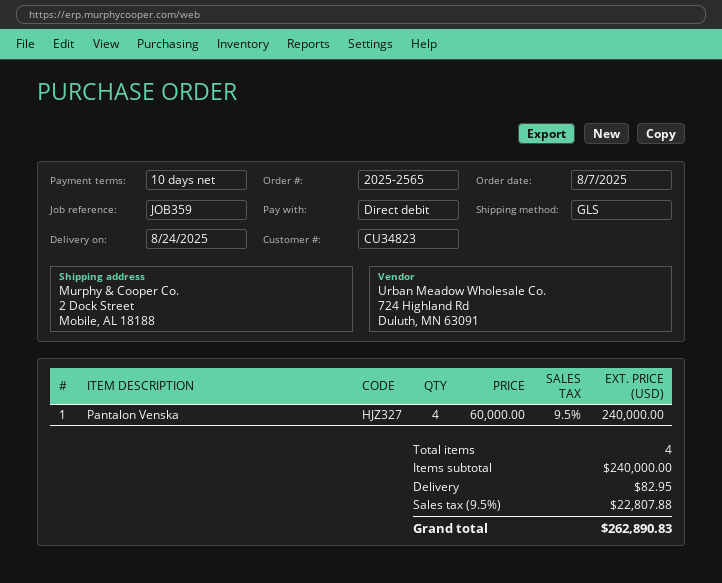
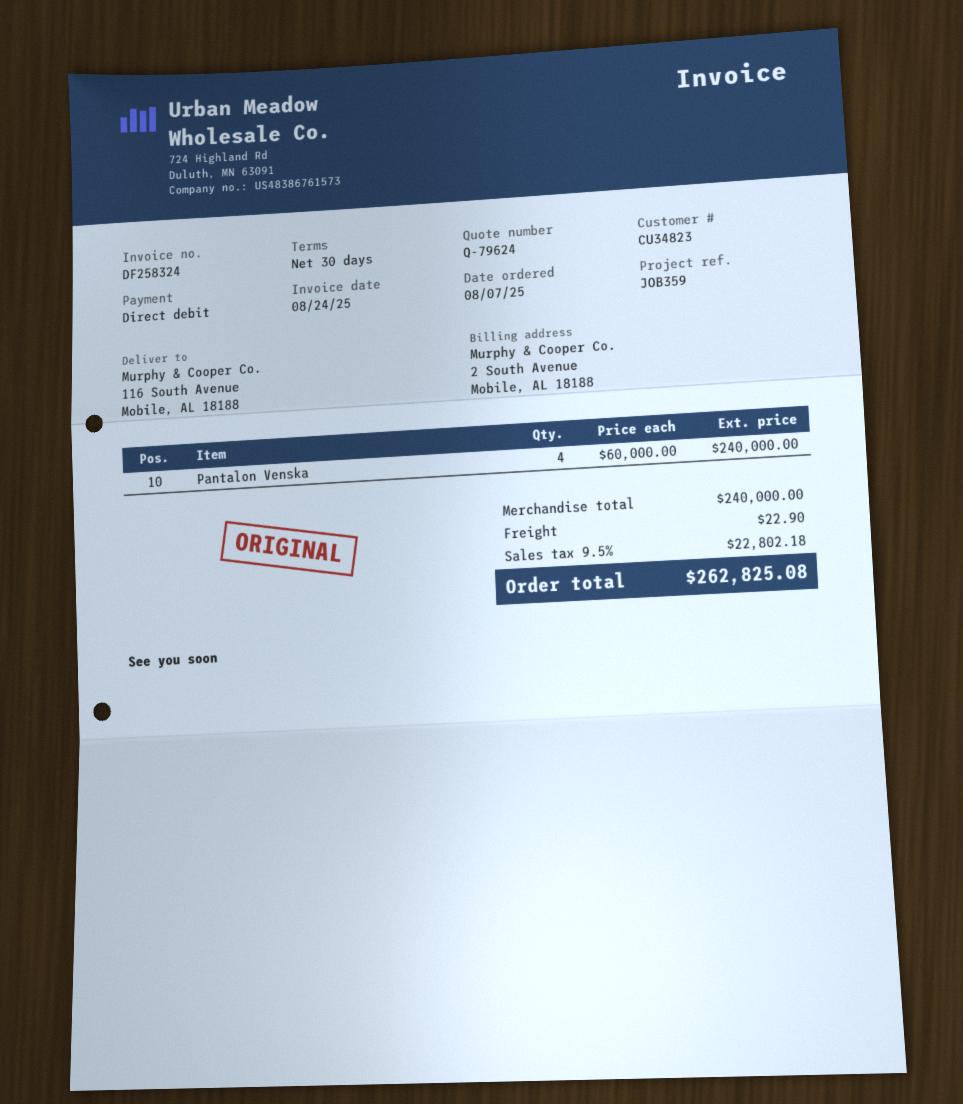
payment terms: 10 days -> 30 days
ship to: 2 Dock Street, Mobile, AL 18188 -> 116 South Avenue, Mobile, AL 18188
shipping: 82.95 -> 22.90
tax: 9.5% = 22807.88 -> 9.5% = 22802.18
total: 262890.83 -> 262825.08

